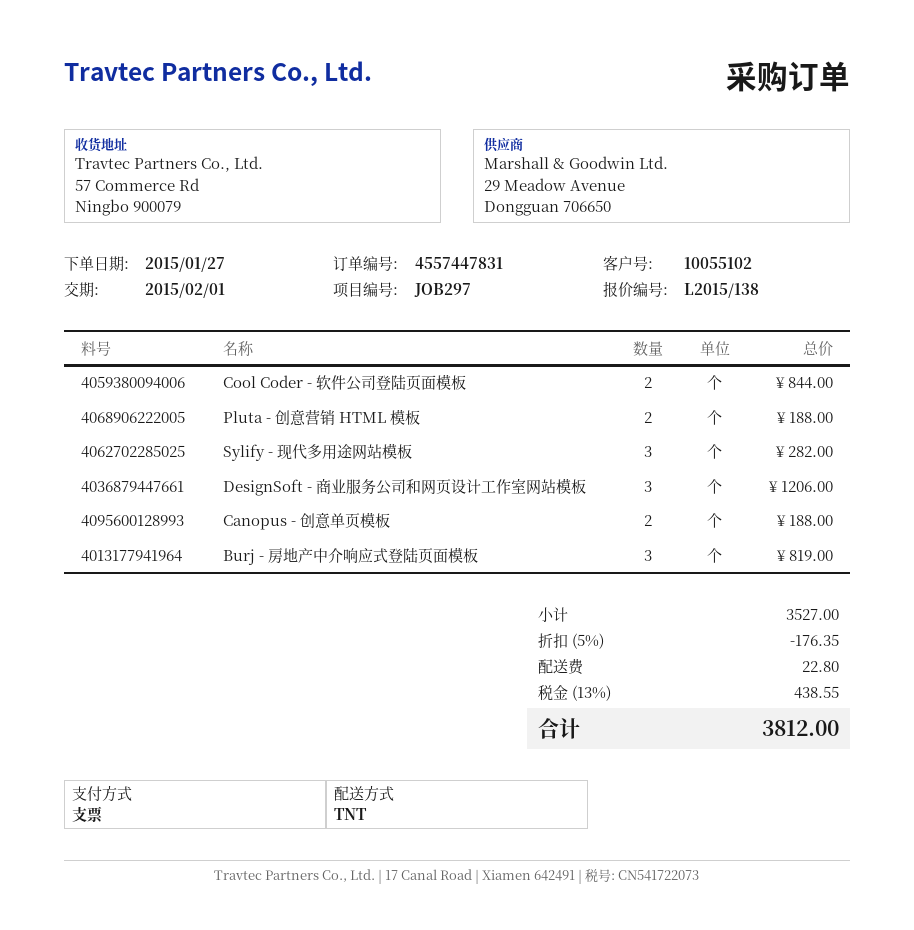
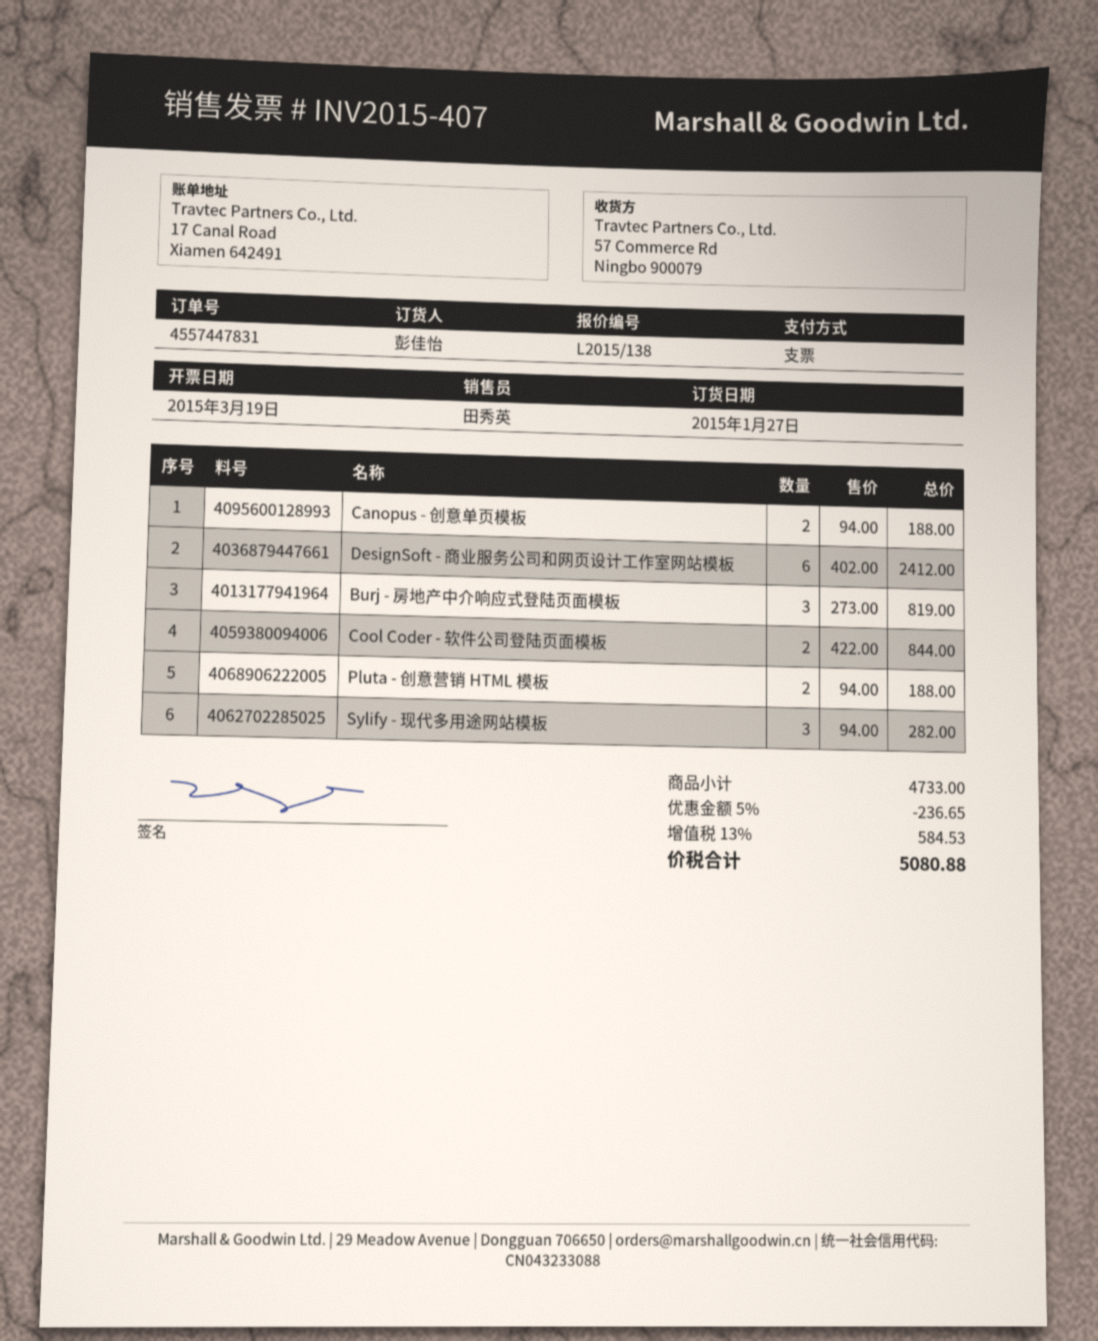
DesignSoft - 商业服务公司和网页设计工作室网站模板: 3 for 1206.00 -> 6 for 2412.00
subtotal: 3527.00 -> 4733.00
discount: 5% = 176.35 -> 5% = 236.65
shipping: 22.80 -> none
tax: 13% = 438.55 -> 13% = 584.53
total: 3812.00 -> 5080.88

